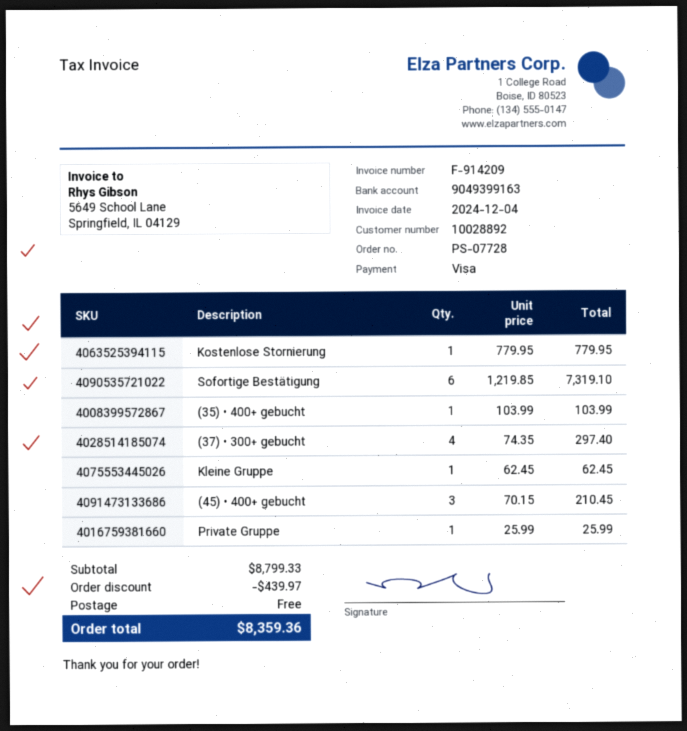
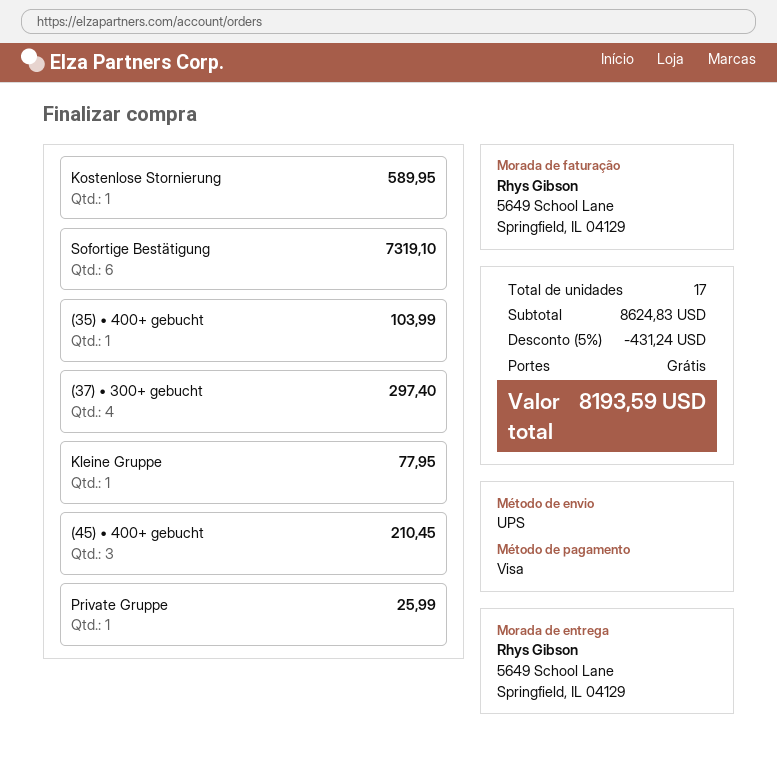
Kostenlose Stornierung: 1 for 779.95 -> 1 for 589.95
Kleine Gruppe: 1 for 62.45 -> 1 for 77.95
subtotal: 8799.33 -> 8624.83
discount: 439.97 -> 431.24
total: 8359.36 -> 8193.59

